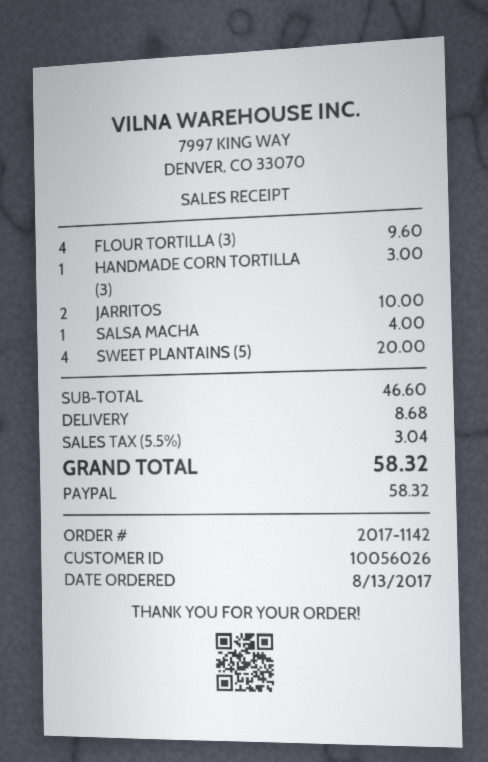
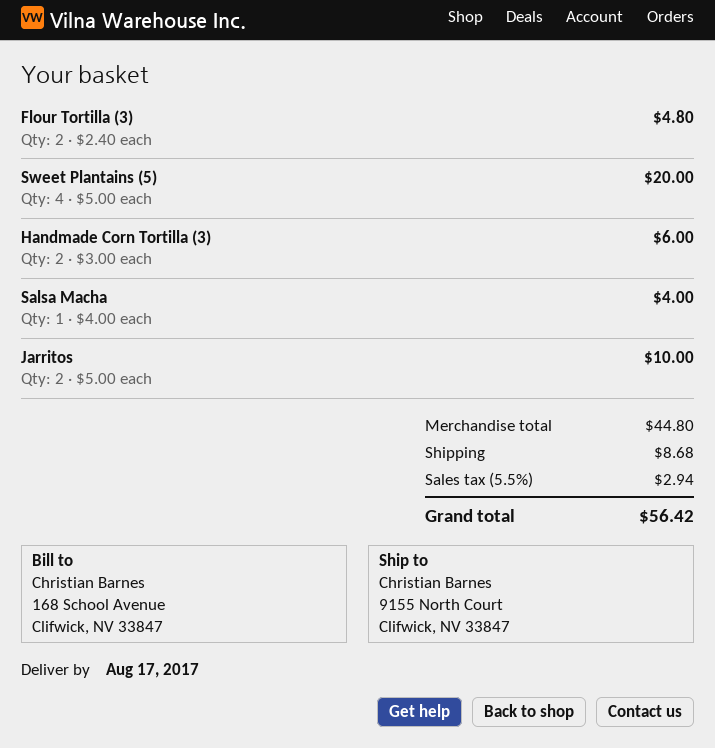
FLOUR TORTILLA (3): 4 for 9.60 -> 2 for 4.80
HANDMADE CORN TORTILLA (3): 1 for 3.00 -> 2 for 6.00
subtotal: 46.60 -> 44.80
tax: 5.5% = 3.04 -> 5.5% = 2.94
total: 58.32 -> 56.42

